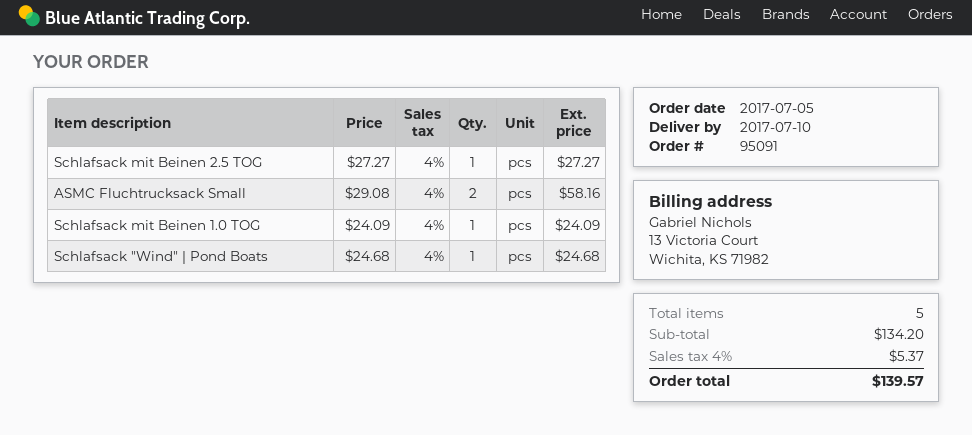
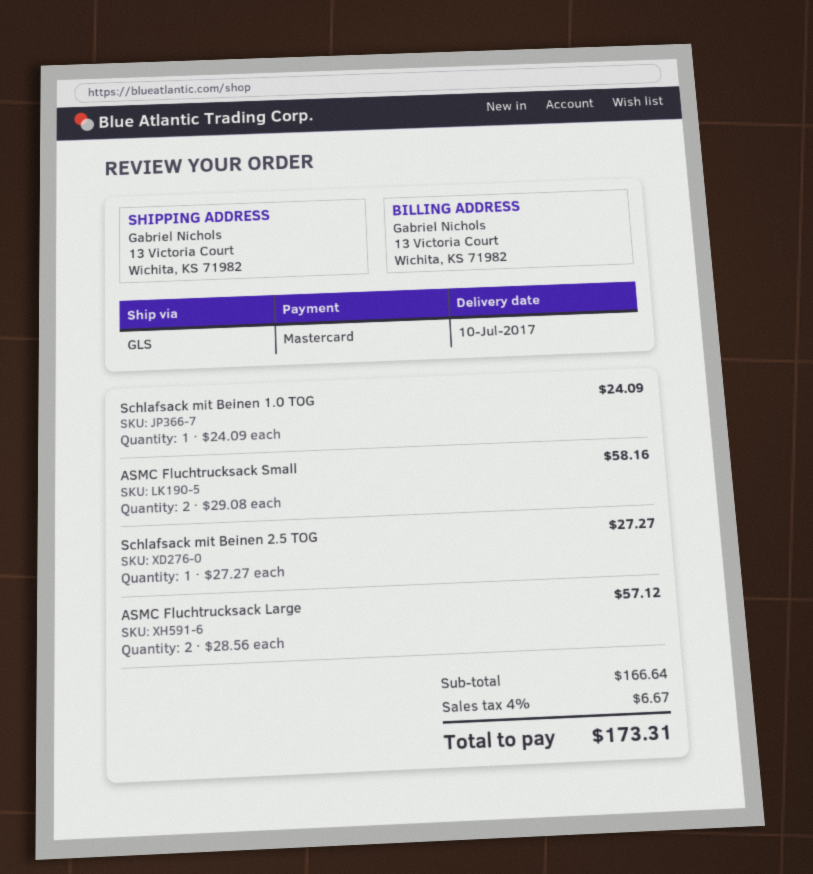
Schlafsack "Wind" | Pond Boats: 1 x 24.68 = 24.68 -> none
ASMC Fluchtrucksack Large: none -> 2 x 28.56 = 57.12
subtotal: 134.20 -> 166.64
tax: 4% = 5.37 -> 4% = 6.67
total: 139.57 -> 173.31

